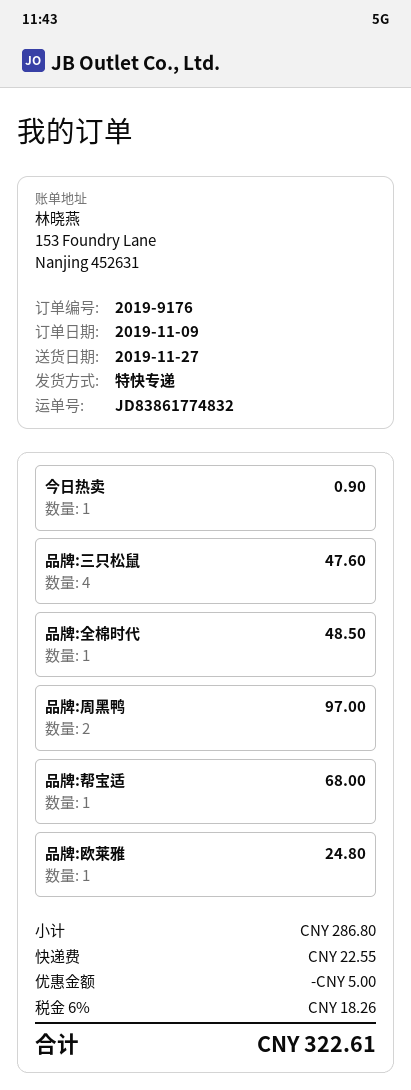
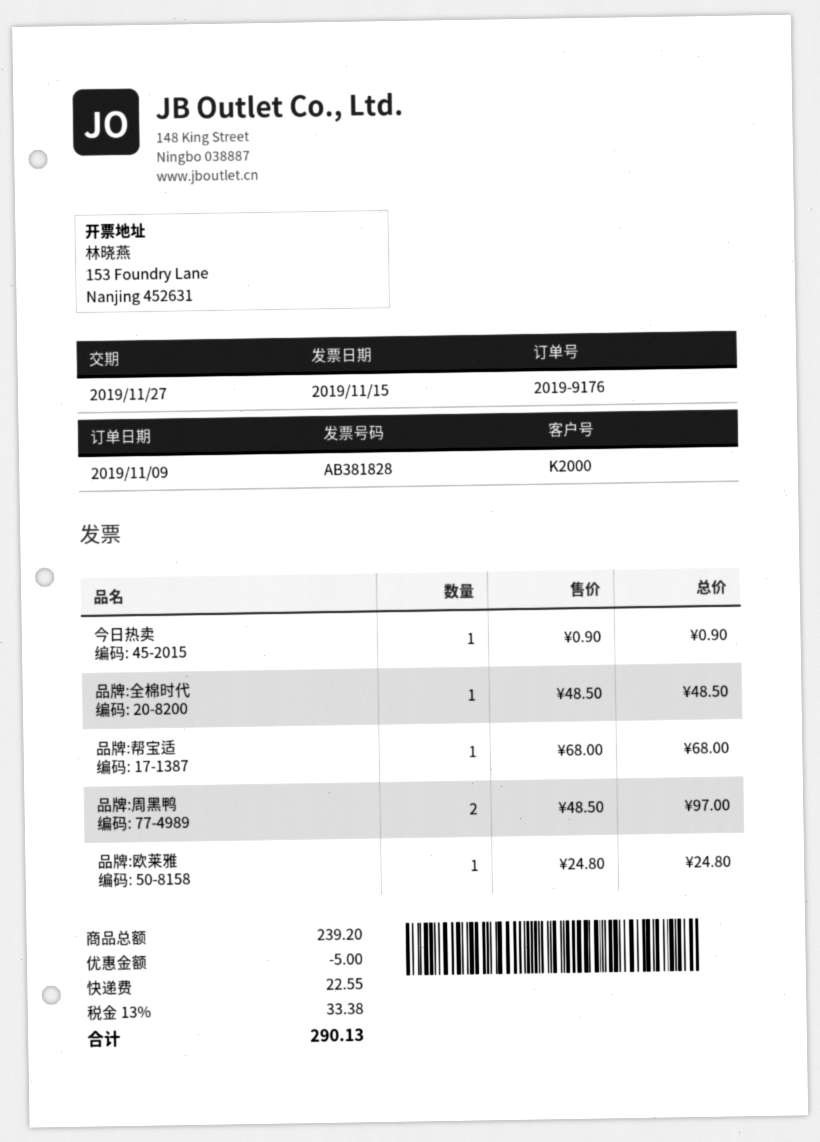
品牌:三只松鼠: 4 for 47.60 -> none
subtotal: 286.80 -> 239.20
tax: 6% = 18.26 -> 13% = 33.38
total: 322.61 -> 290.13

